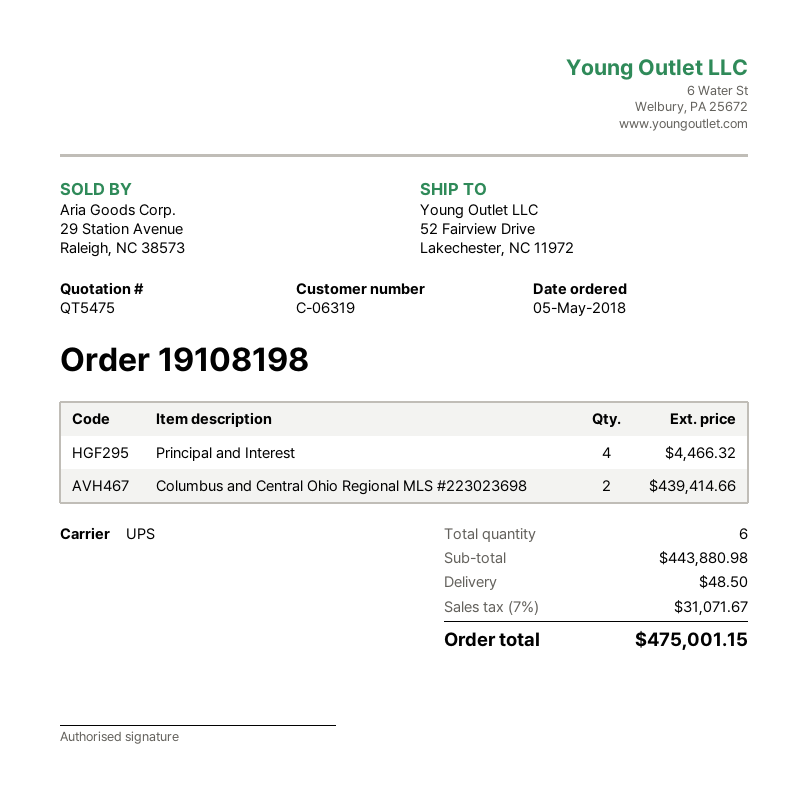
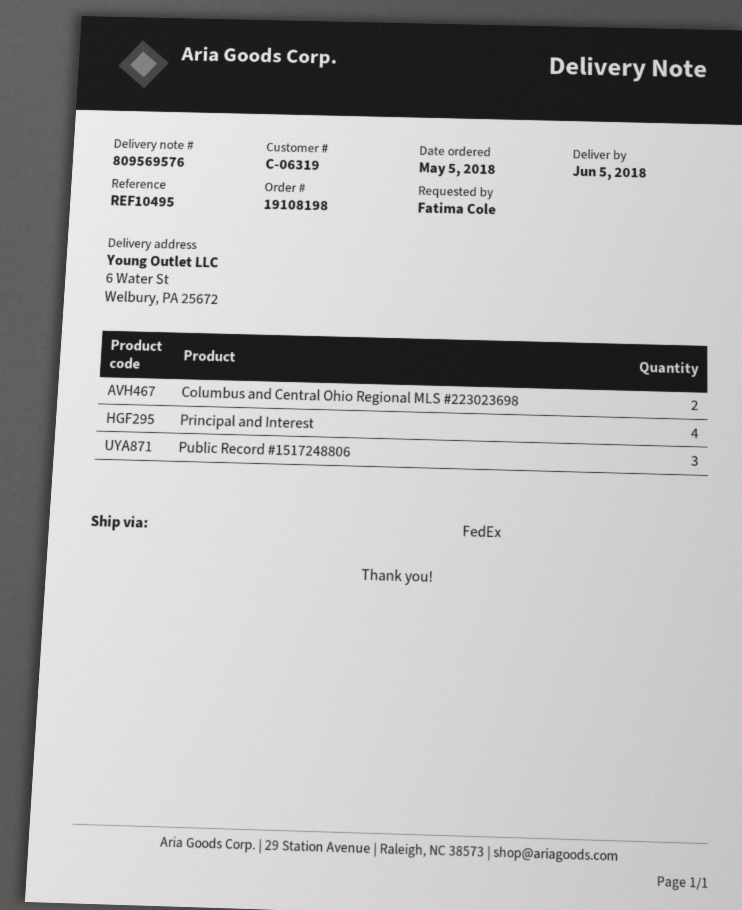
shipping method: UPS -> FedEx
ship to: 52 Fairview Drive, Lakechester, NC 11972 -> 6 Water St, Welbury, PA 25672
Public Record #1517248806: none -> 3

